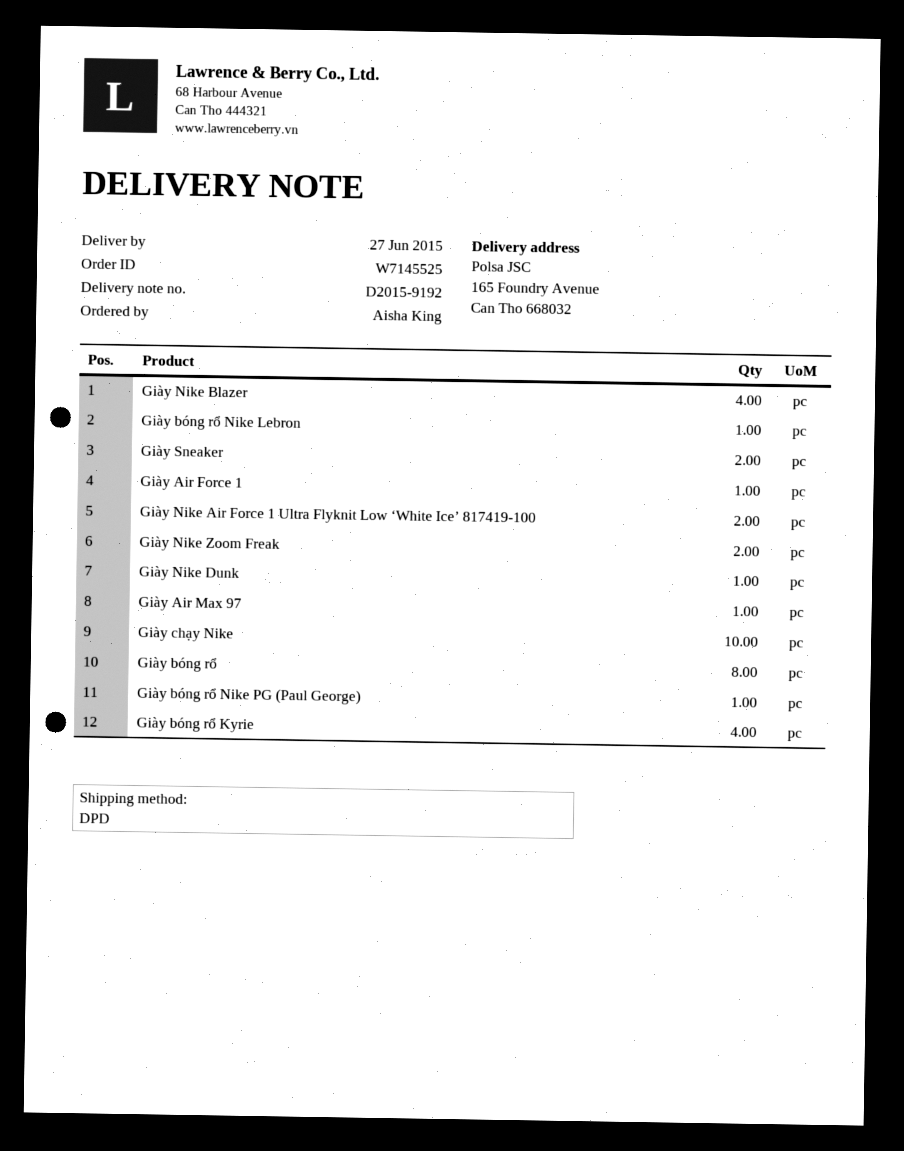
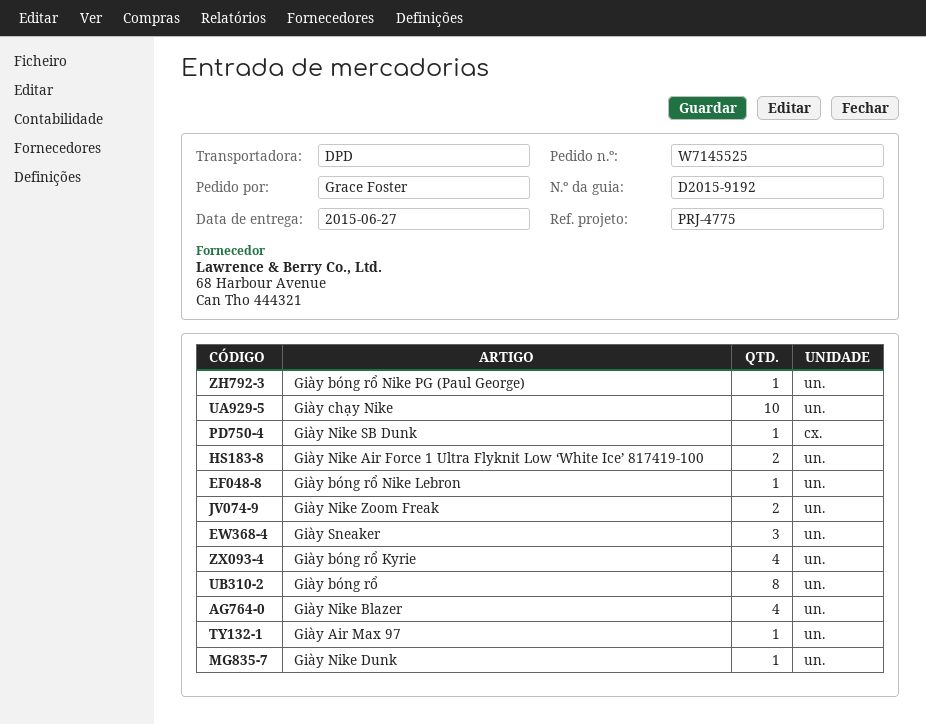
ordered by: Aisha King -> Grace Foster
Giày Sneaker: 2 -> 3
Giày Air Force 1: 1 -> none
Giày Nike SB Dunk: none -> 1

